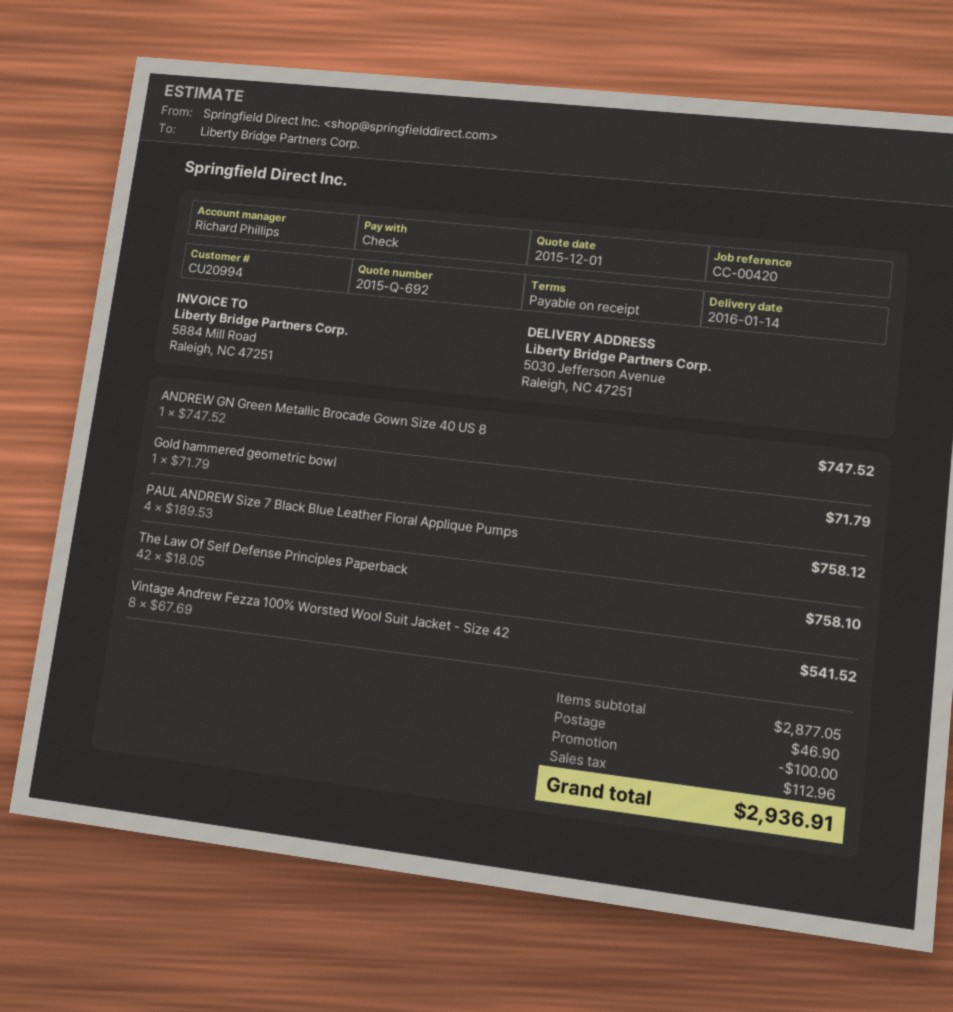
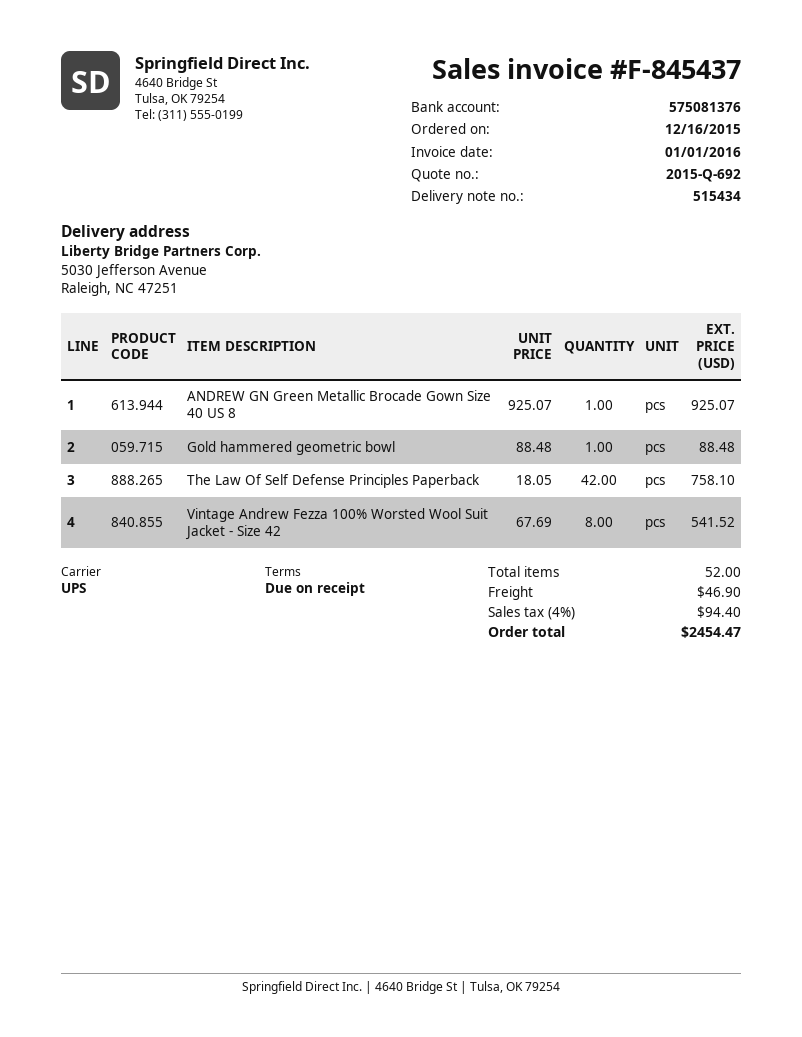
ANDREW GN Green Metallic Brocade Gown Size 40 US 8: 1 x 747.52 = 747.52 -> 1 x 925.07 = 925.07
Gold hammered geometric bowl: 1 x 71.79 = 71.79 -> 1 x 88.48 = 88.48
PAUL ANDREW Size 7 Black Blue Leather Floral Applique Pumps: 4 x 189.53 = 758.12 -> none
discount: 100.00 -> none
tax: 112.96 -> 94.40
total: 2936.91 -> 2454.47

